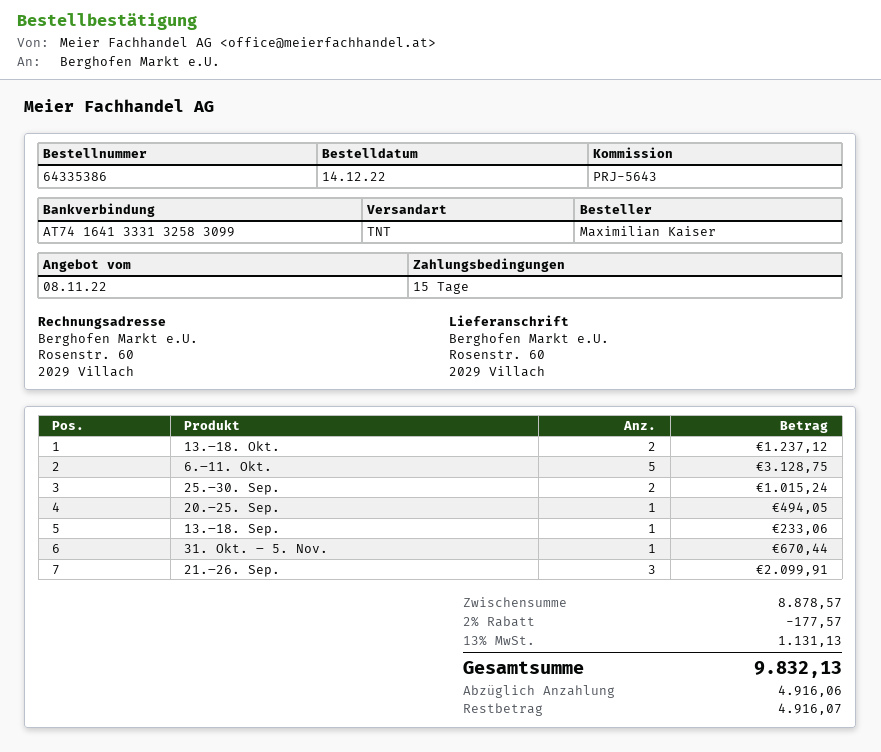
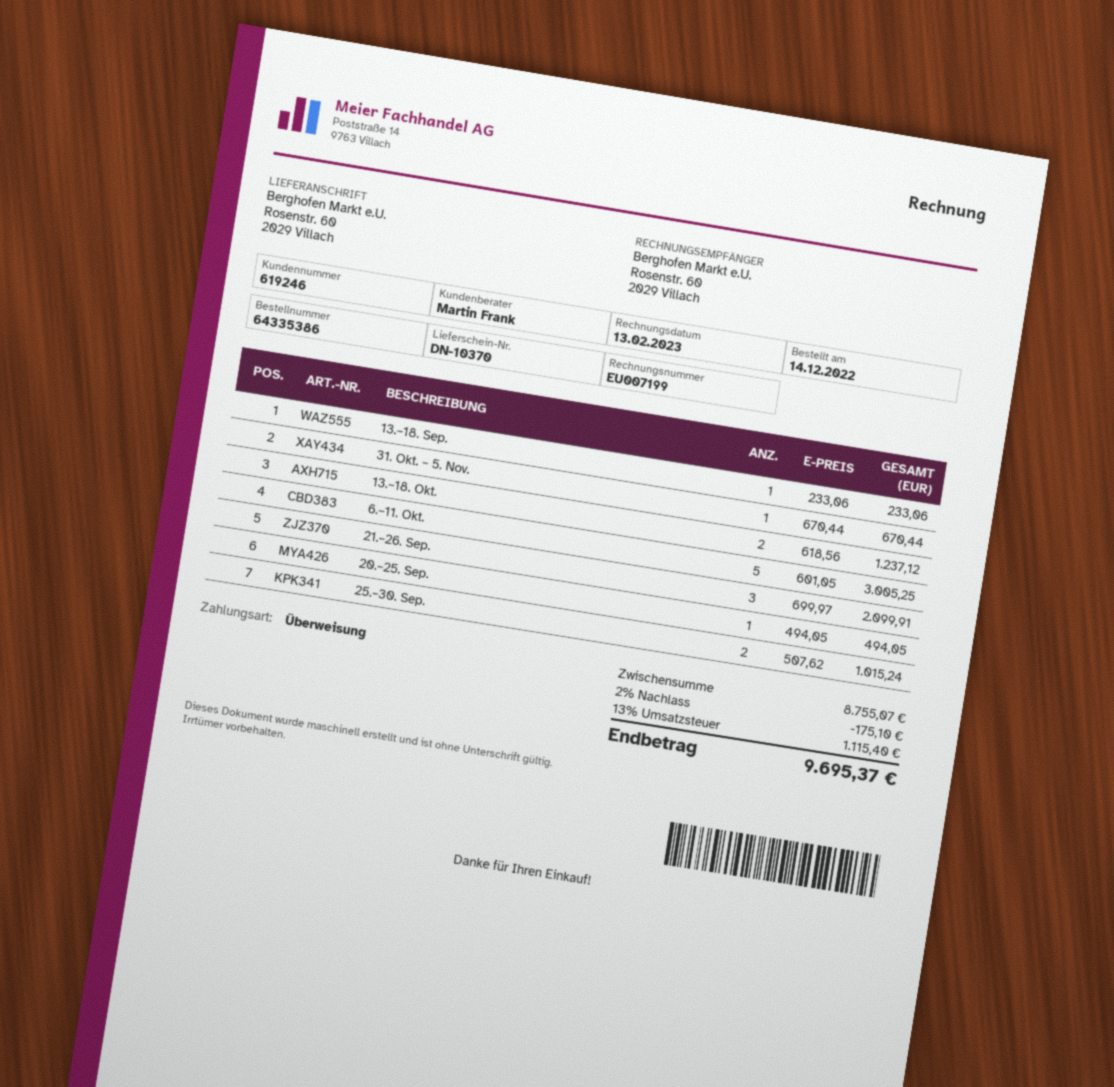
6.–11. Okt.: 5 for 3128.75 -> 5 for 3005.25
subtotal: 8878.57 -> 8755.07
discount: 2% = 177.57 -> 2% = 175.10
tax: 13% = 1131.13 -> 13% = 1115.40
total: 9832.13 -> 9695.37

